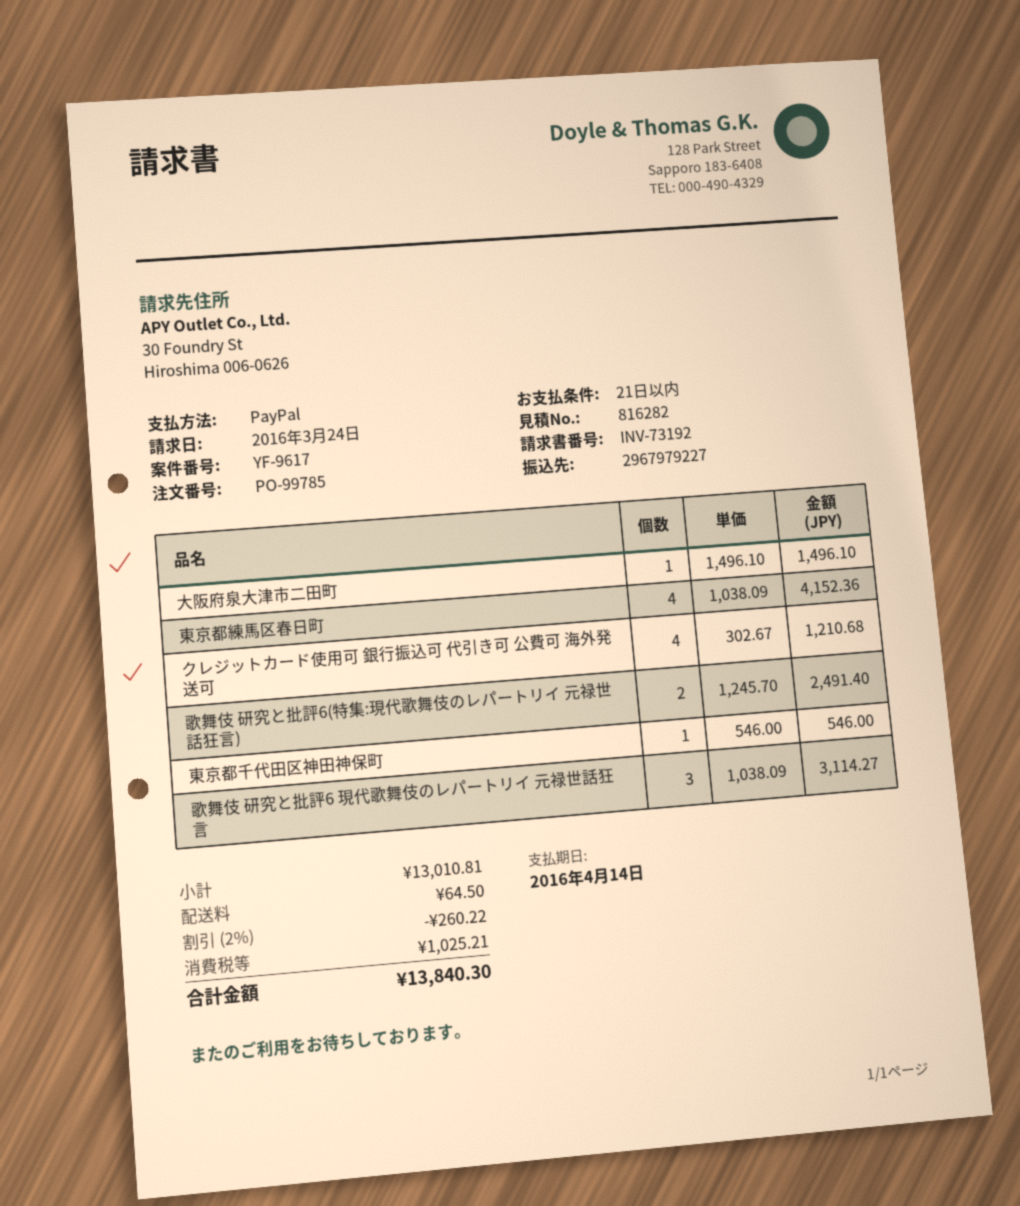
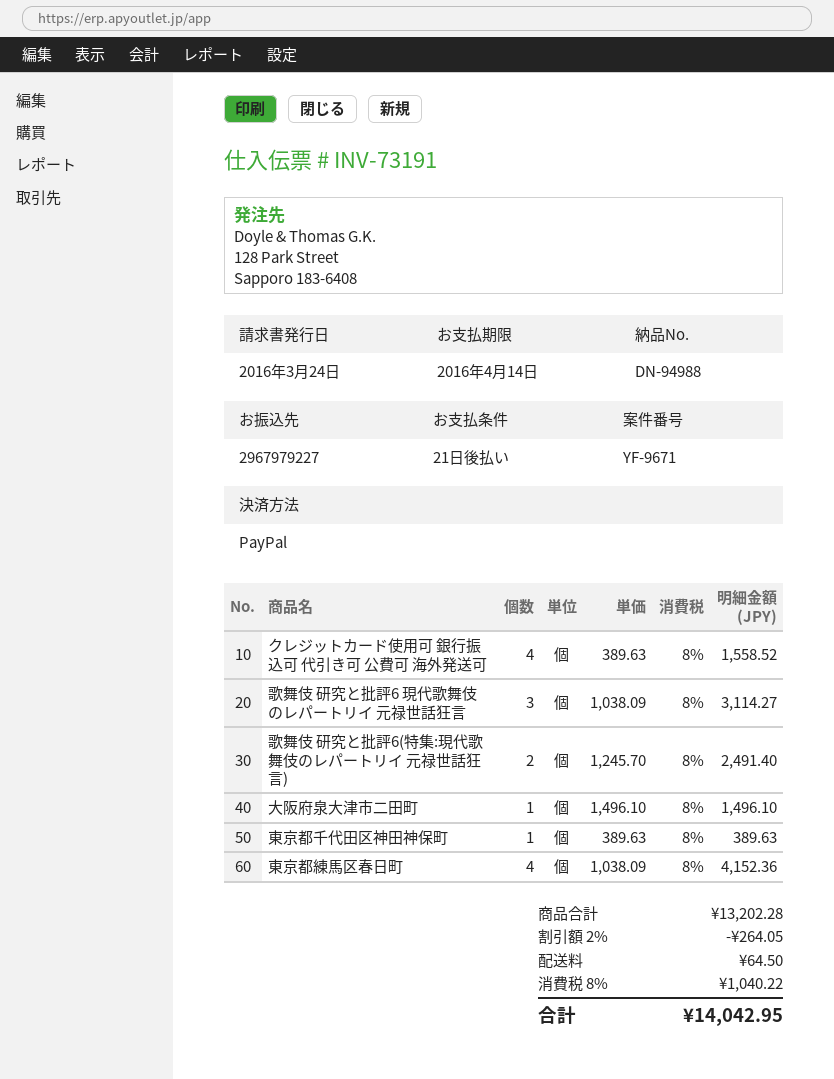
invoice number: INV-73192 -> INV-73191
reference: YF-9617 -> YF-9671
クレジットカード使用可 銀行振込可 代引き可 公費可 海外発送可: 4 x 302.67 = 1210.68 -> 4 x 389.63 = 1558.52
東京都千代田区神田神保町: 1 x 546.00 = 546.00 -> 1 x 389.63 = 389.63
subtotal: 13010.81 -> 13202.28
discount: 2% = 260.22 -> 2% = 264.05
tax: 1025.21 -> 1040.22
total: 13840.30 -> 14042.95

